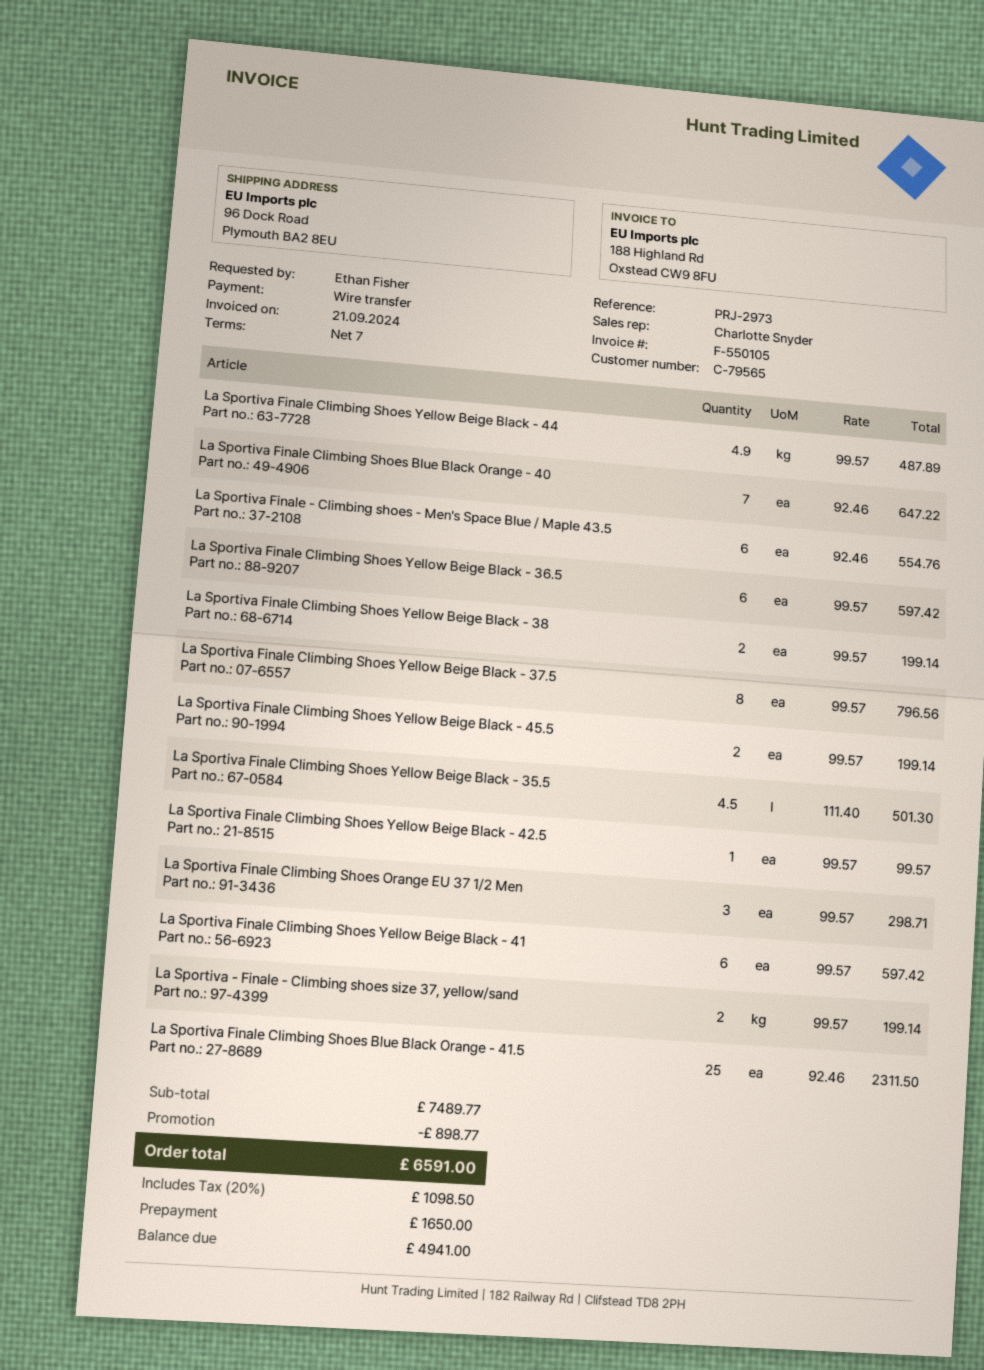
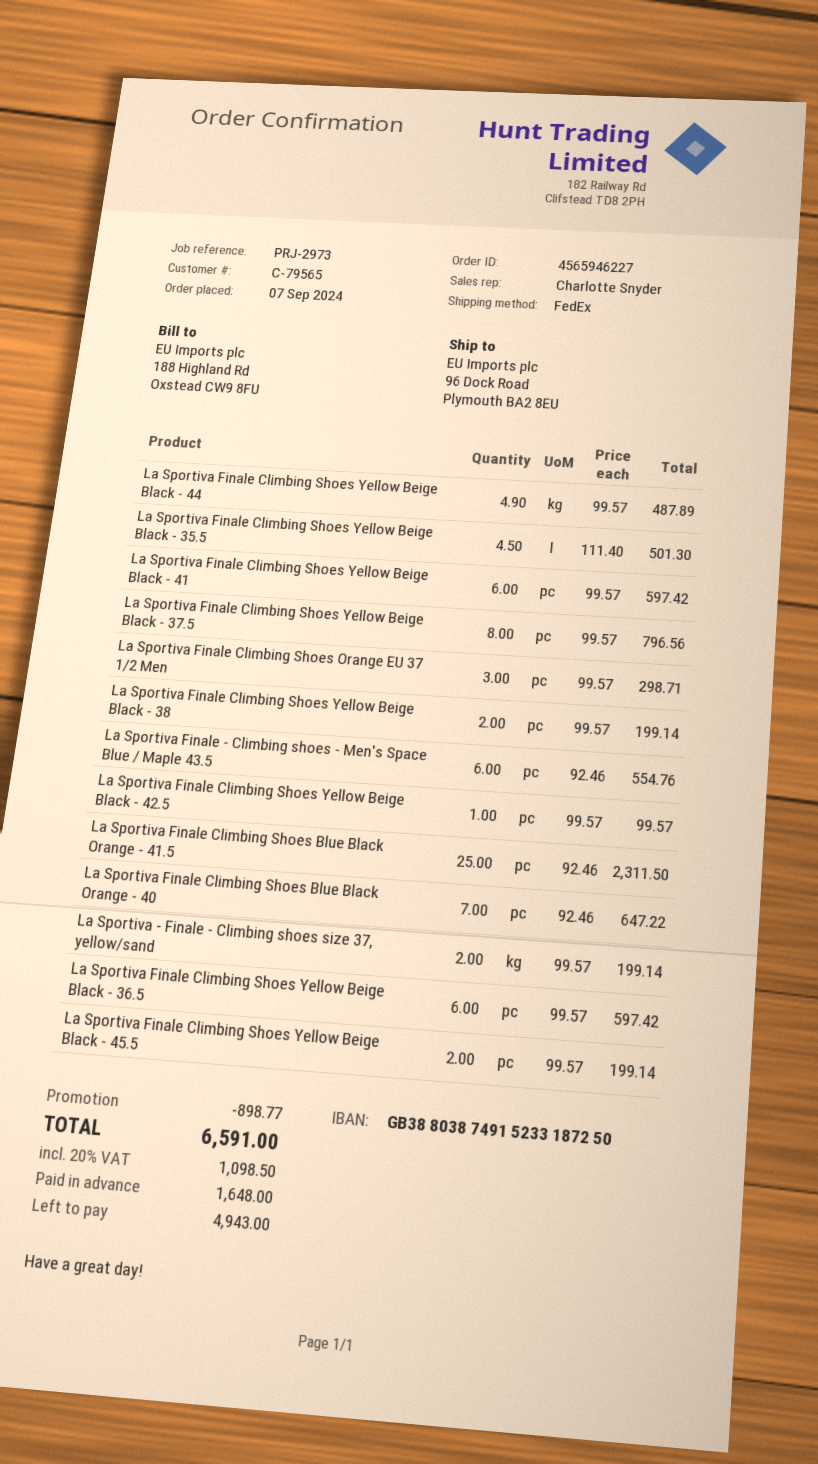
deposit: 1650.00 -> 1648.00
balance: 4941.00 -> 4943.00

